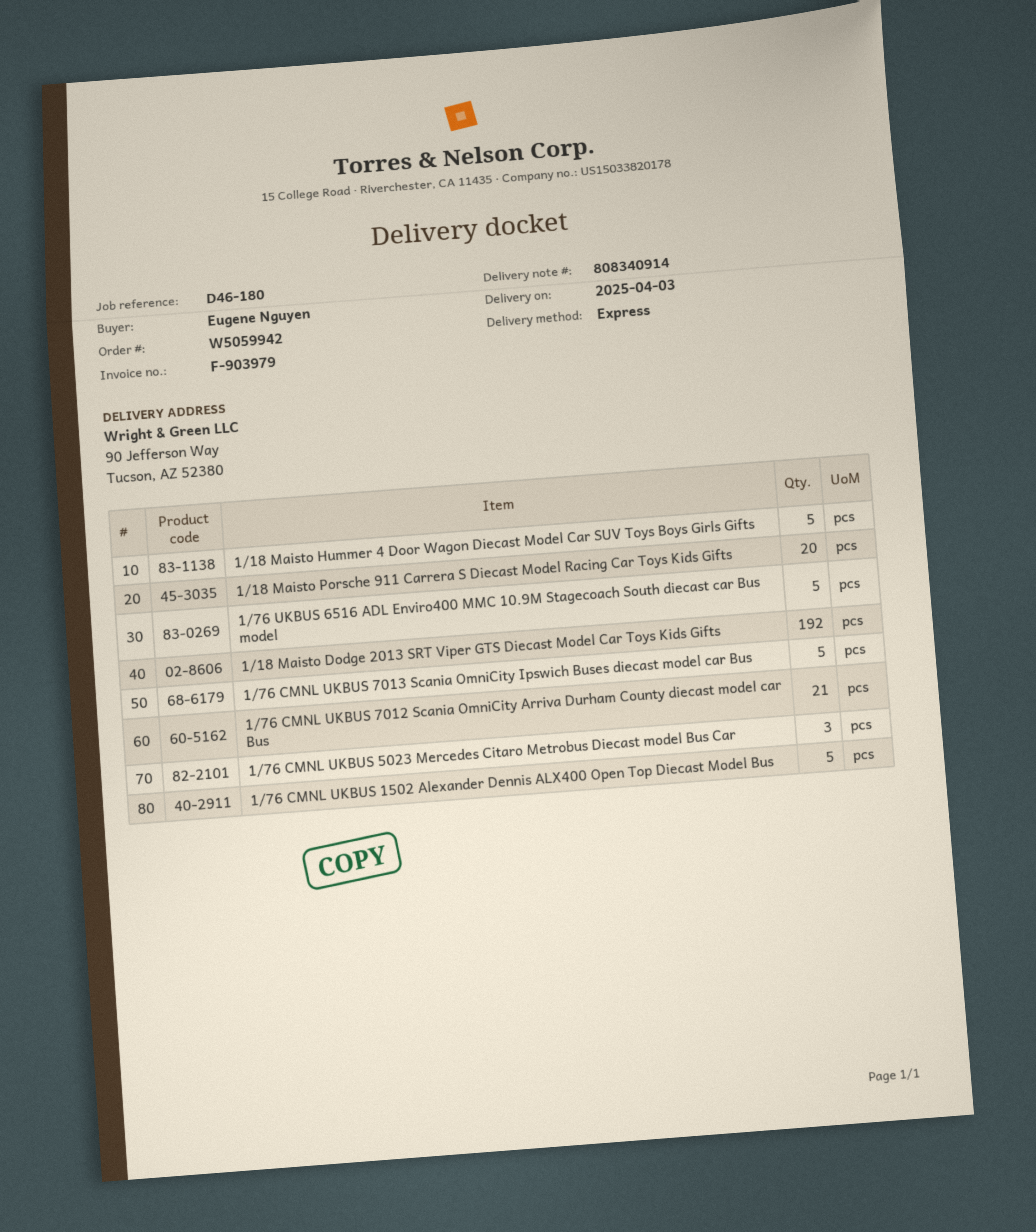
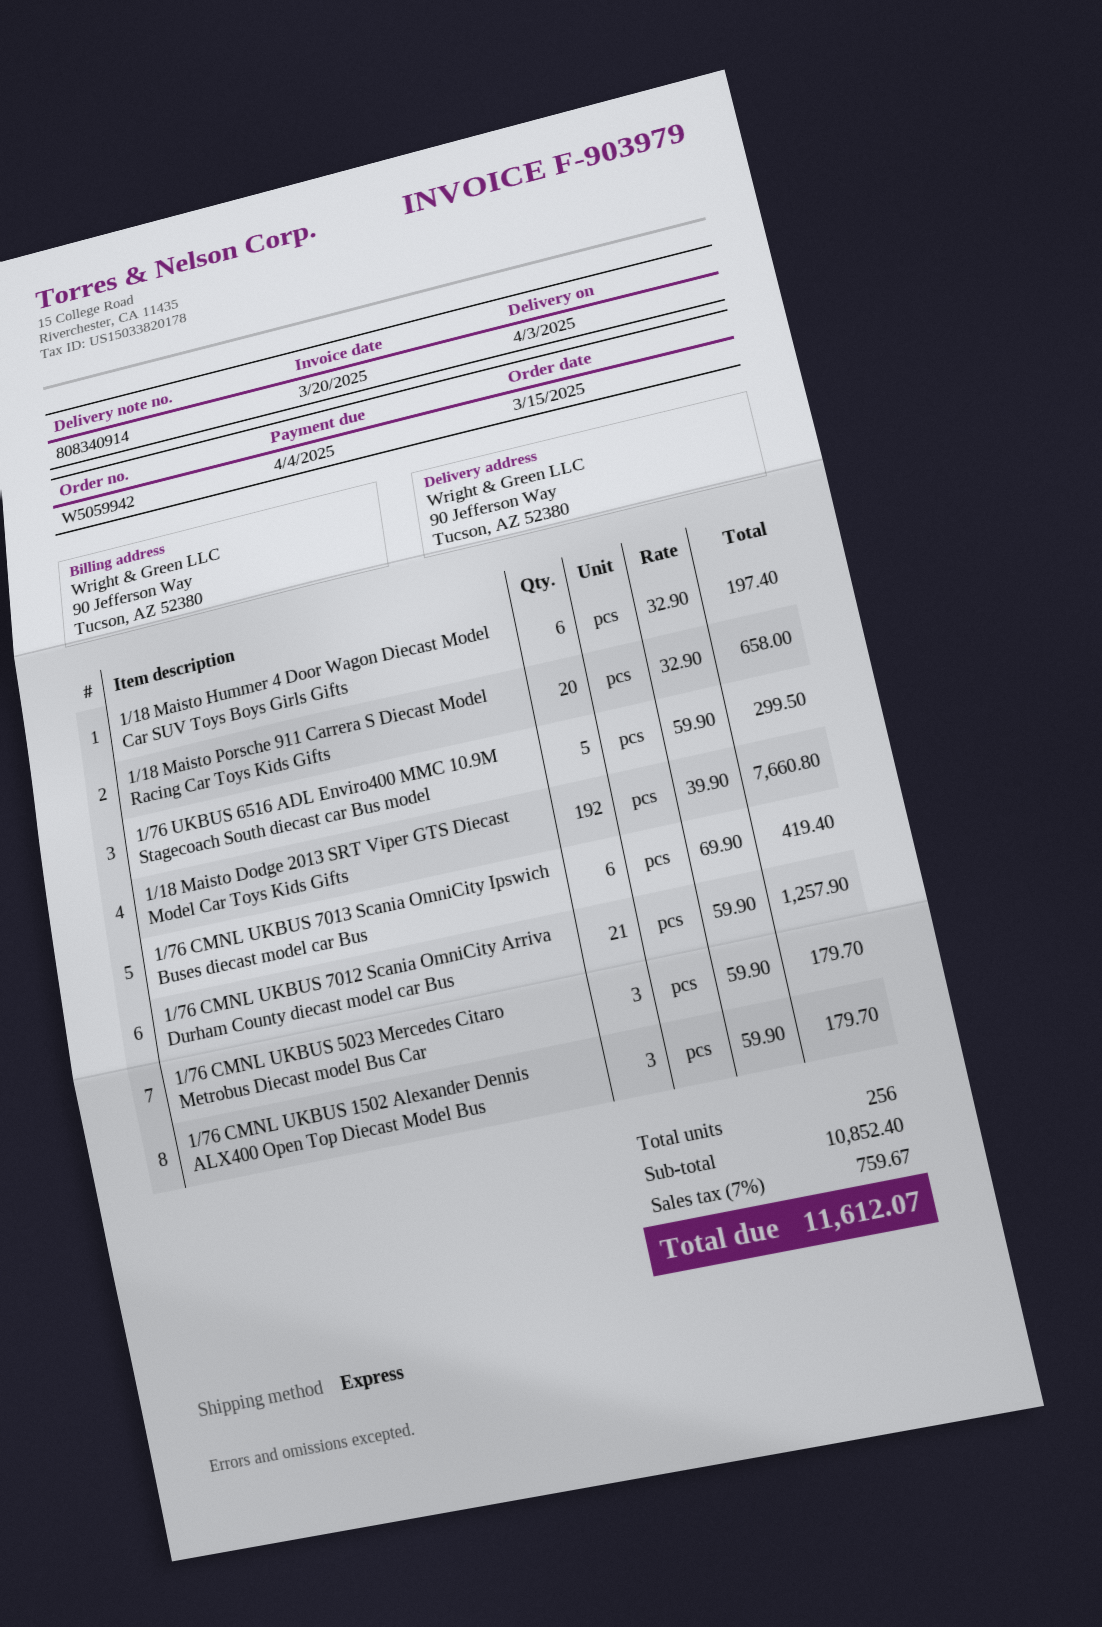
1/18 Maisto Hummer 4 Door Wagon Diecast Model Car SUV Toys Boys Girls Gifts: 5 -> 6
1/76 CMNL UKBUS 7013 Scania OmniCity Ipswich Buses diecast model car Bus: 5 -> 6
1/76 CMNL UKBUS 1502 Alexander Dennis ALX400 Open Top Diecast Model Bus: 5 -> 3

